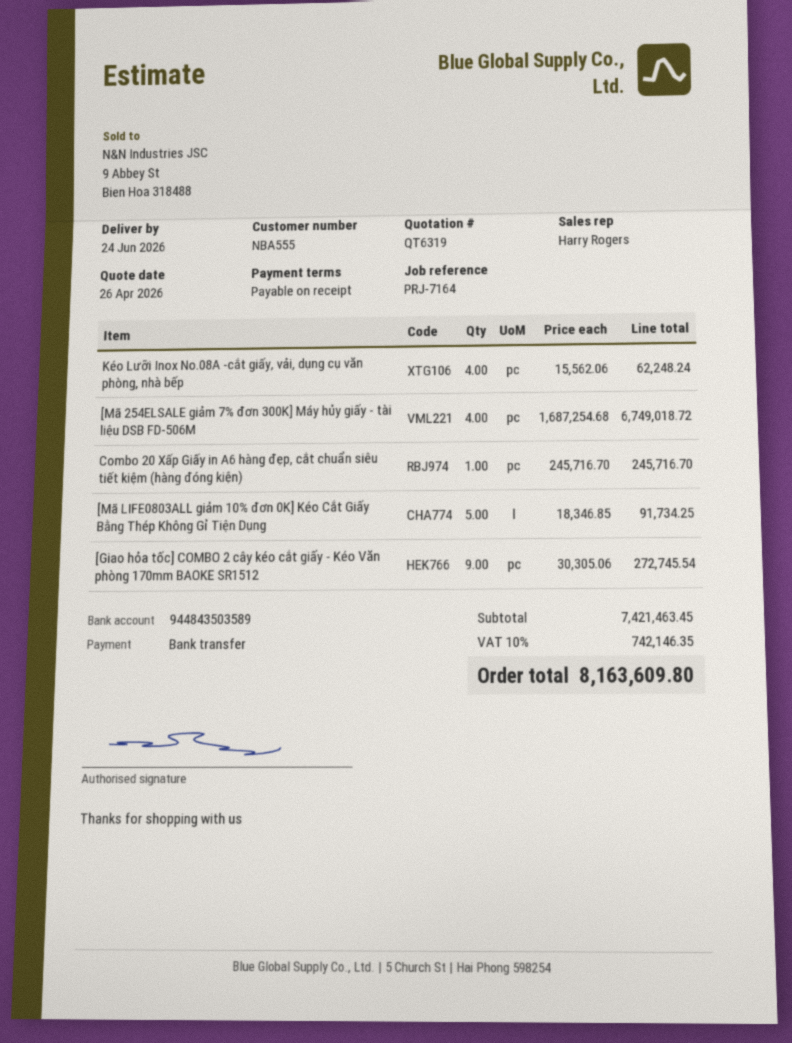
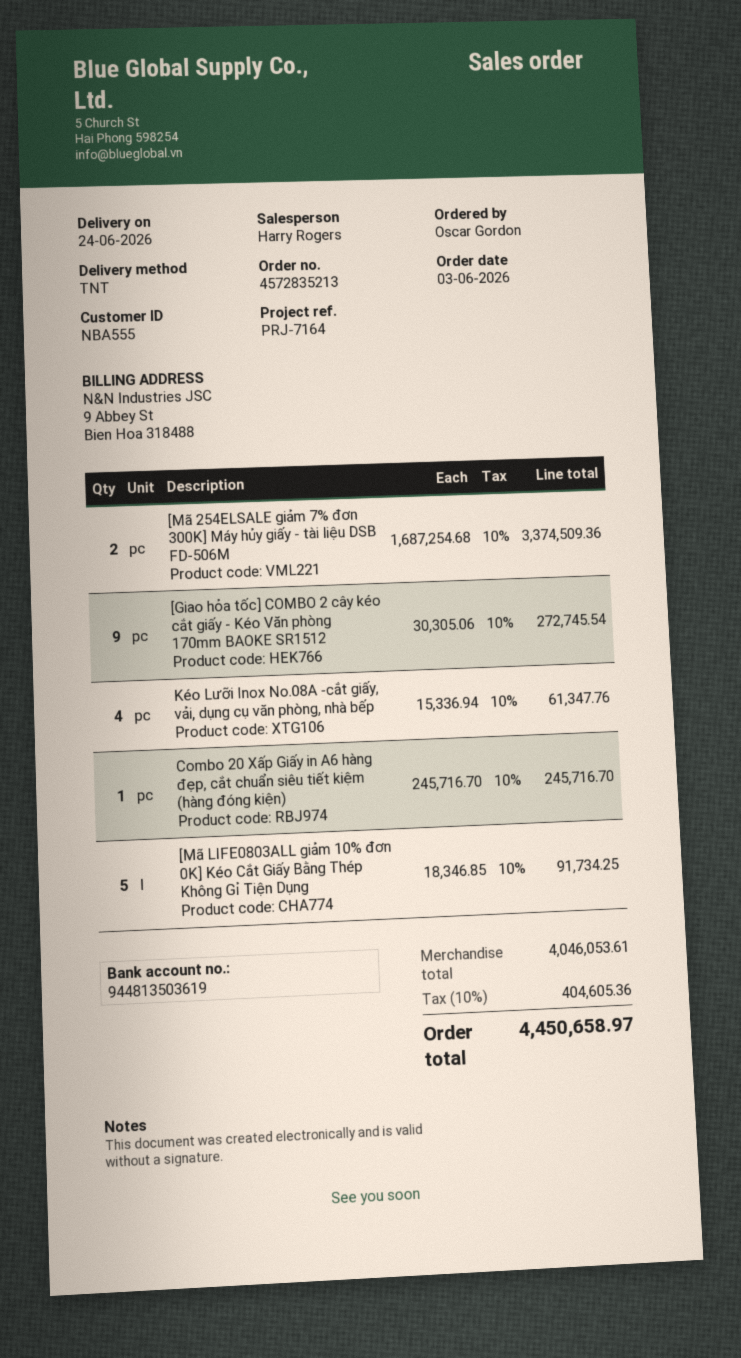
bank account: 944843503589 -> 944813503619
Kéo Lưỡi Inox No.08A -cắt giấy, vải, dụng cụ văn phòng, nhà bếp: 4 x 15562.06 = 62248.24 -> 4 x 15336.94 = 61347.76
[Mã 254ELSALE giảm 7% đơn 300K] Máy hủy giấy - tài liệu DSB FD-506M: 4 x 1687254.68 = 6749018.72 -> 2 x 1687254.68 = 3374509.36
subtotal: 7421463.45 -> 4046053.61
tax: 10% = 742146.35 -> 10% = 404605.36
total: 8163609.80 -> 4450658.97

